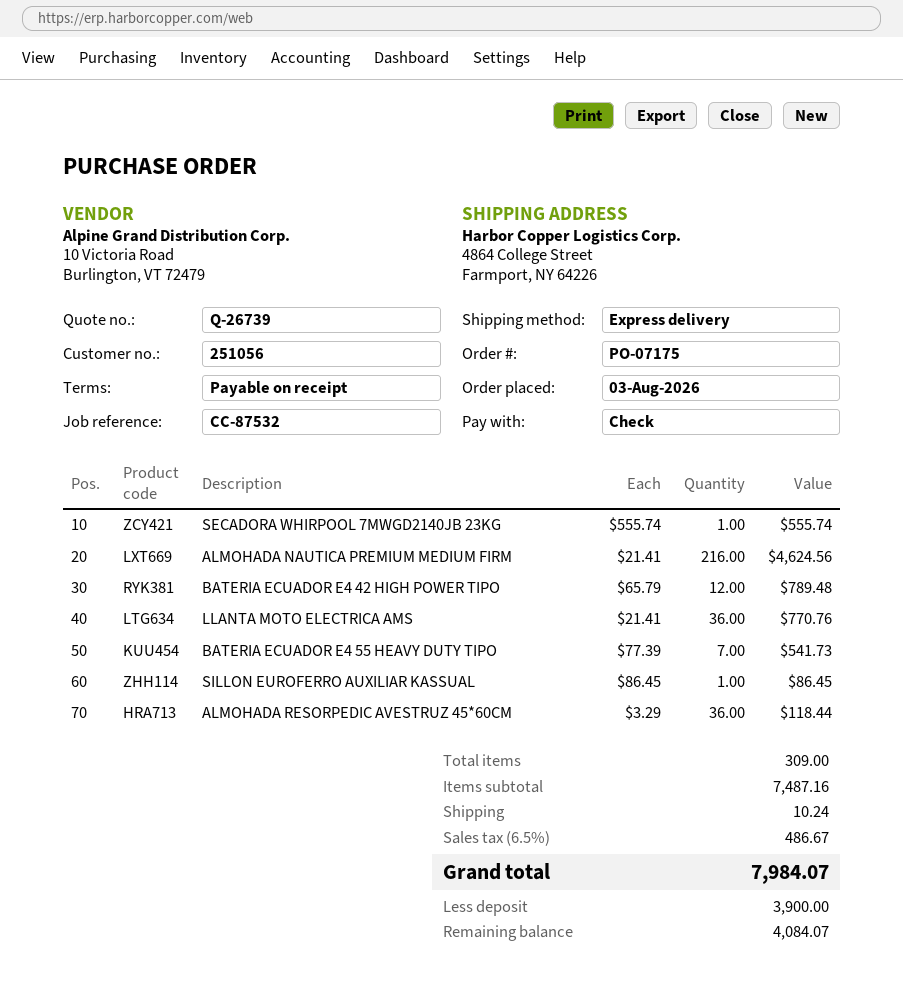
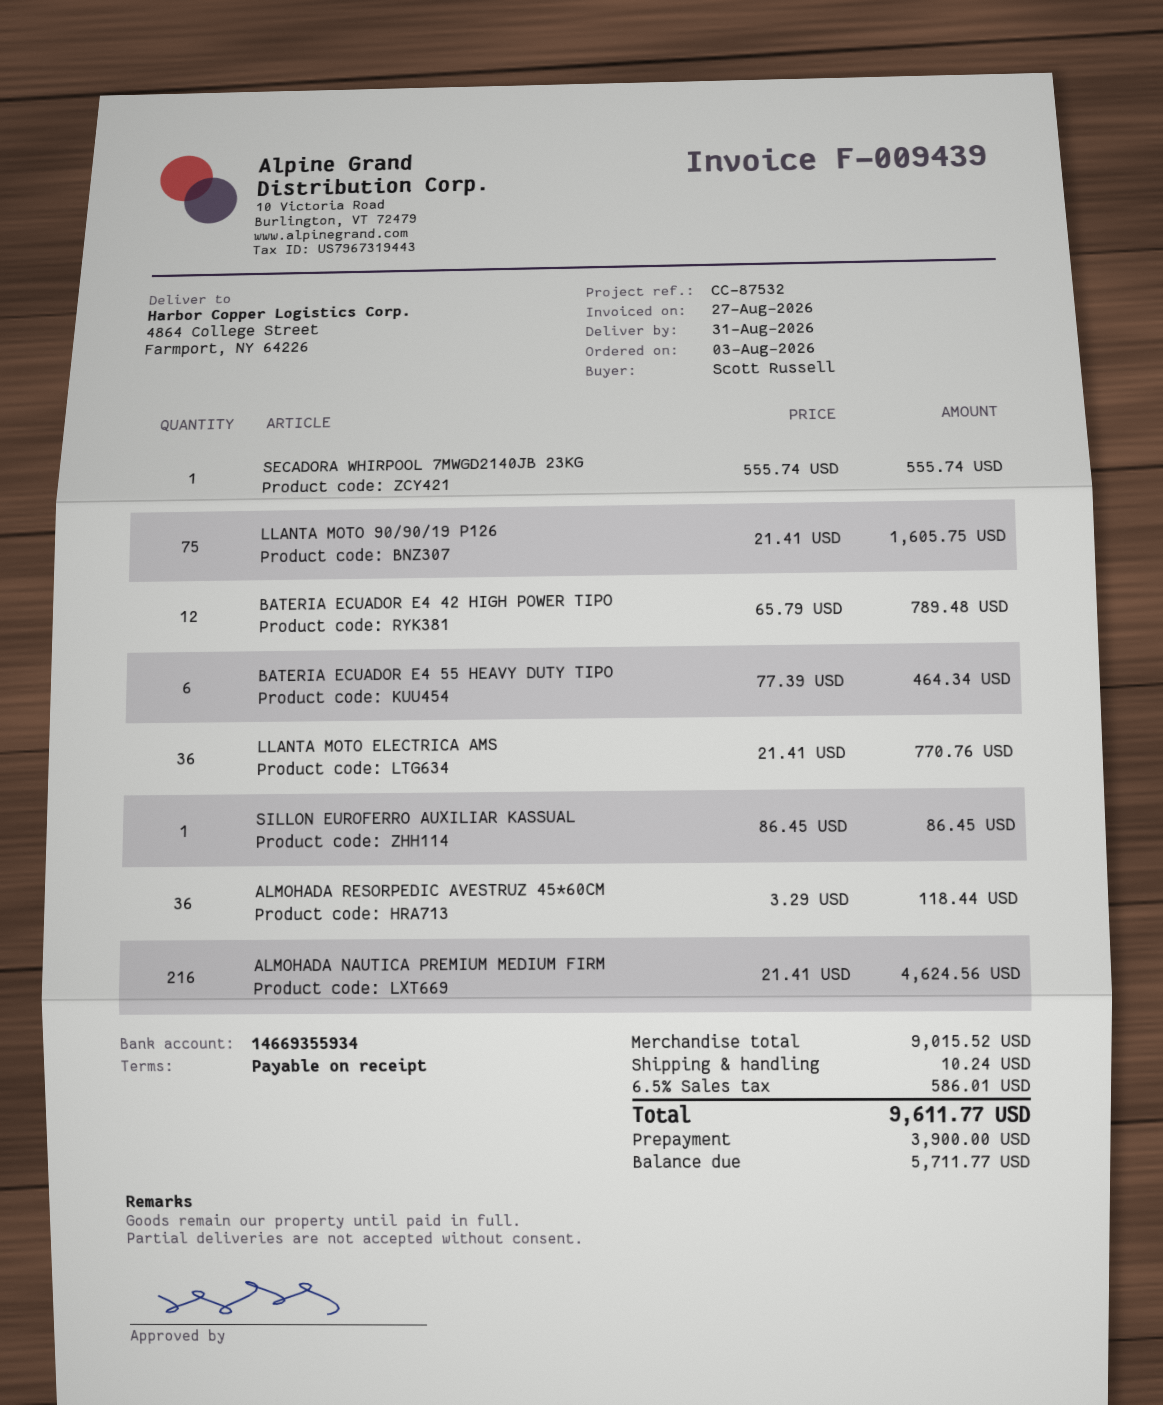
BATERIA ECUADOR E4 55 HEAVY DUTY TIPO: 7 x 77.39 = 541.73 -> 6 x 77.39 = 464.34
LLANTA MOTO 90/90/19 P126: none -> 75 x 21.41 = 1605.75
subtotal: 7487.16 -> 9015.52
tax: 6.5% = 486.67 -> 6.5% = 586.01
total: 7984.07 -> 9611.77
balance: 4084.07 -> 5711.77

